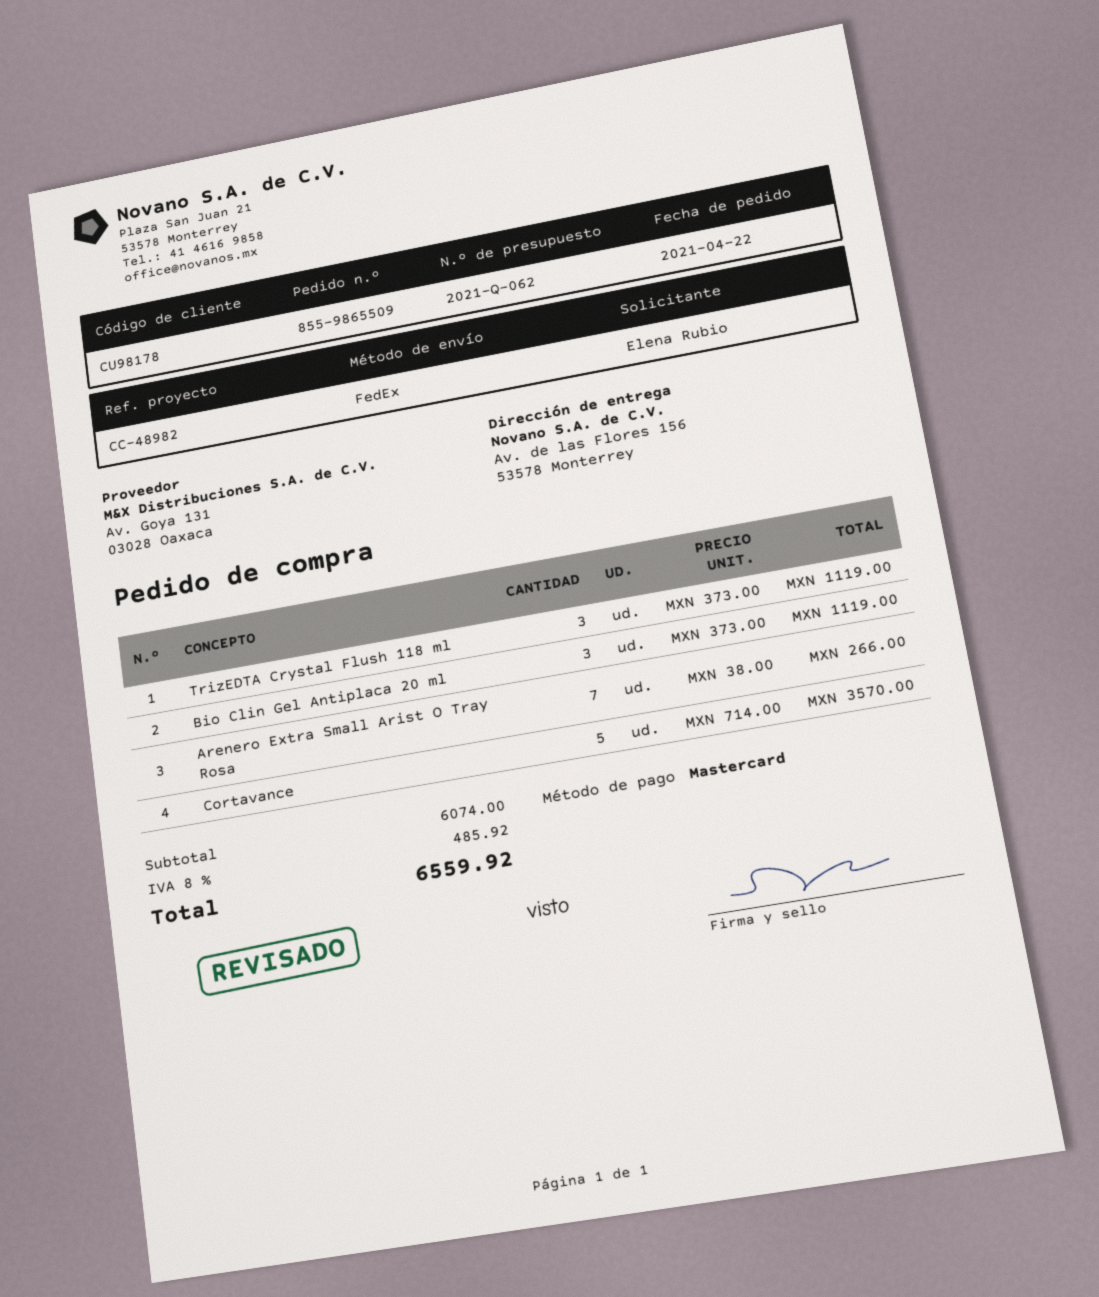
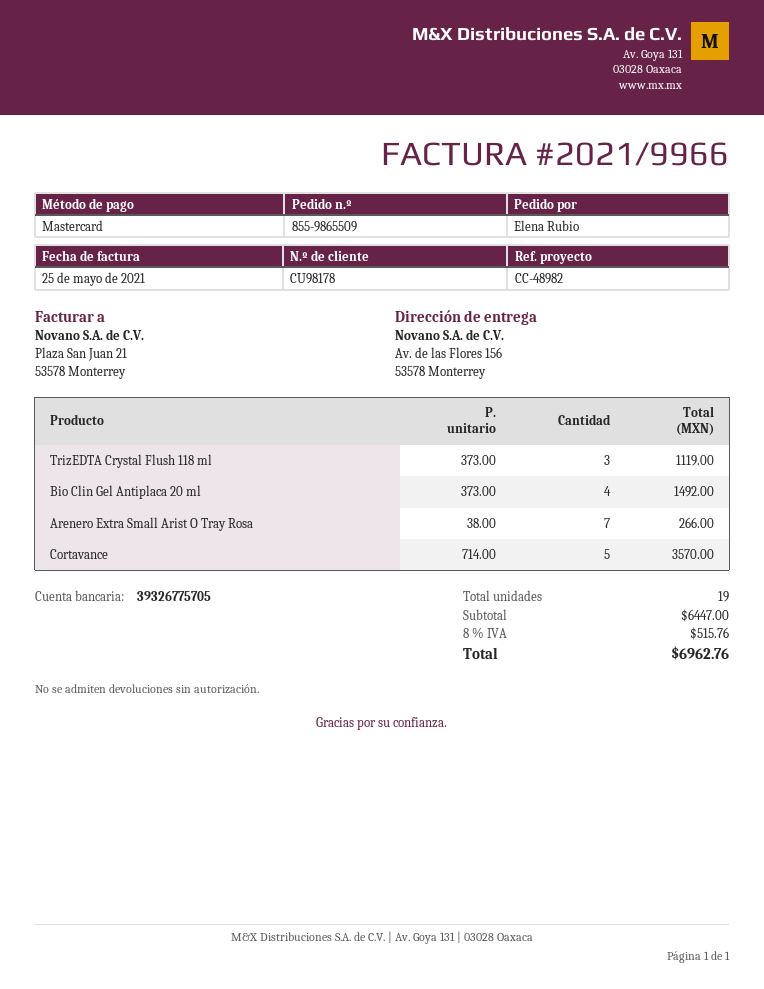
Bio Clin Gel Antiplaca 20 ml: 3 x 373.00 = 1119.00 -> 4 x 373.00 = 1492.00
subtotal: 6074.00 -> 6447.00
tax: 8% = 485.92 -> 8% = 515.76
total: 6559.92 -> 6962.76

